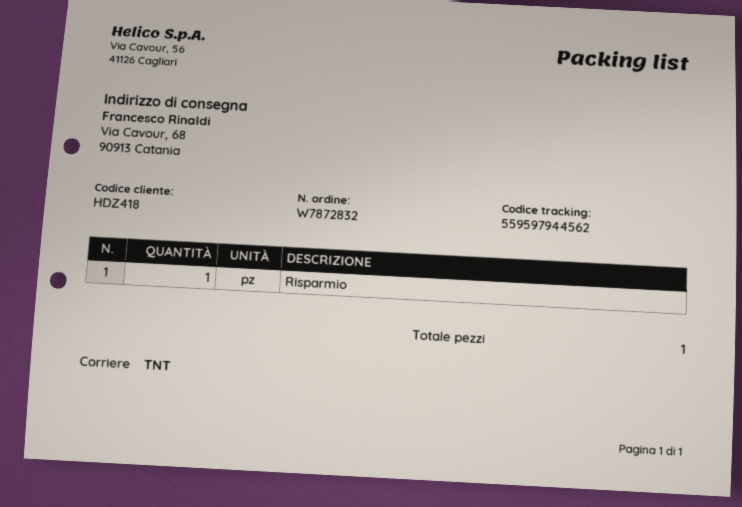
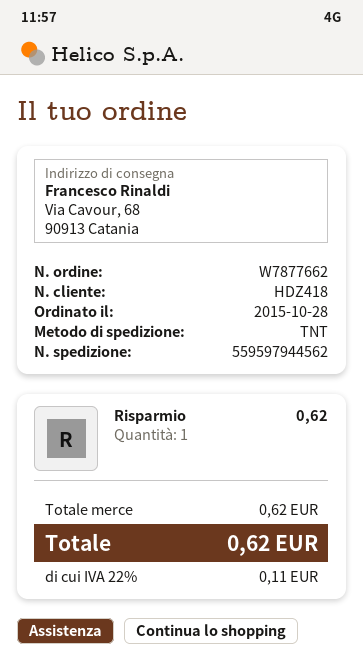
order number: W7872832 -> W7877662

